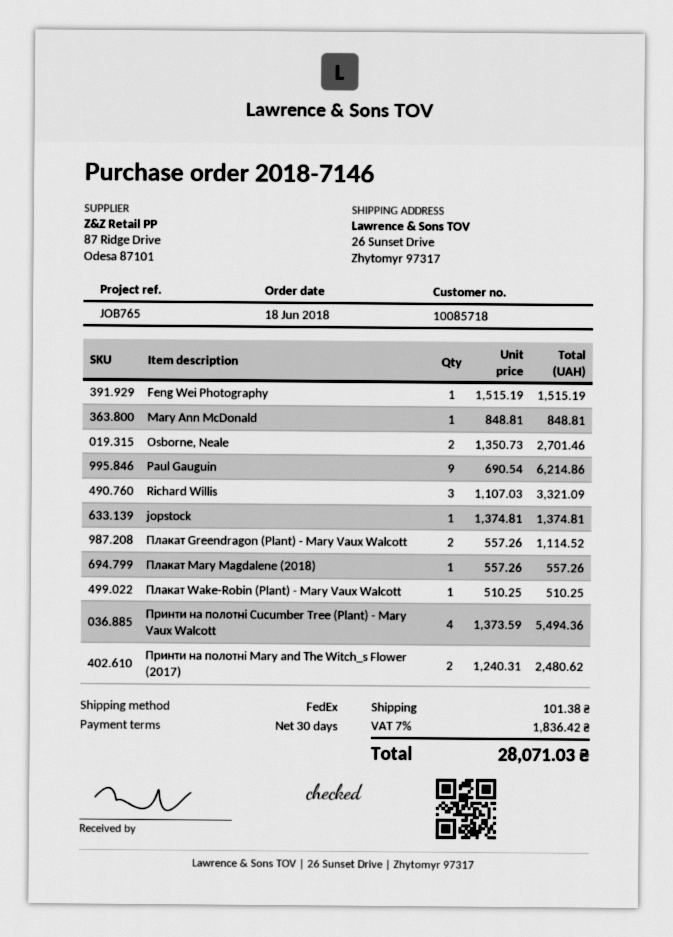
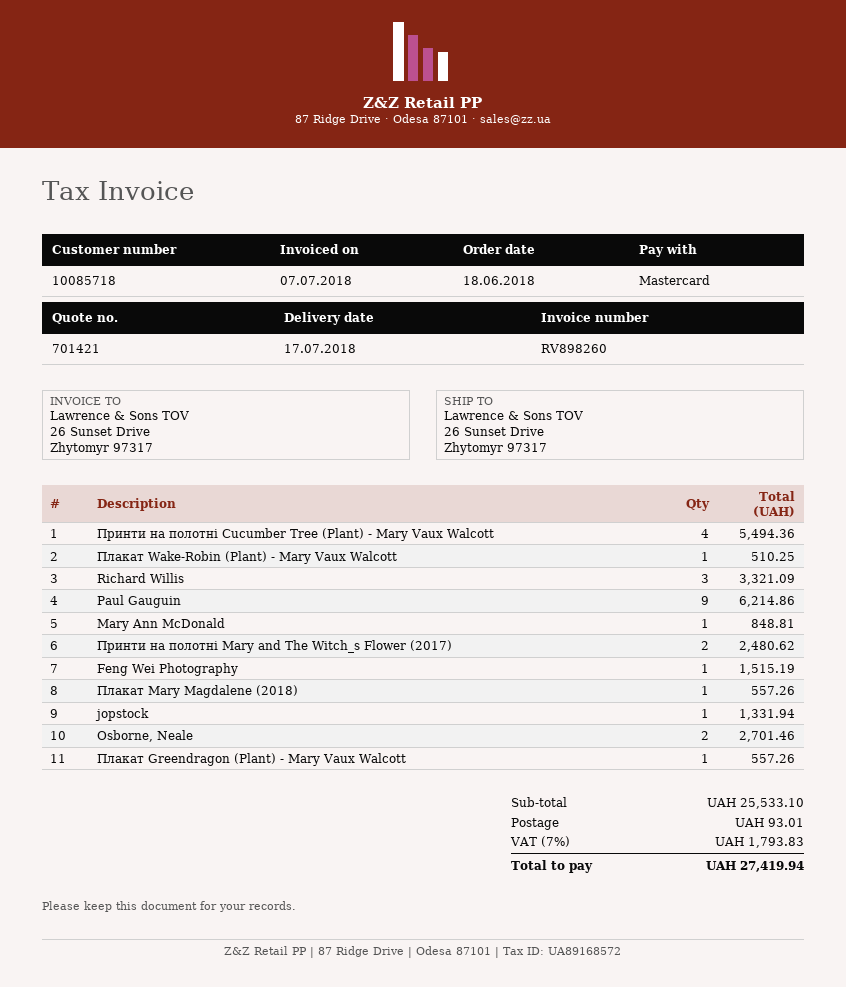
jopstock: 1 for 1374.81 -> 1 for 1331.94
Плакат Greendragon (Plant) - Mary Vaux Walcott: 2 for 1114.52 -> 1 for 557.26
shipping: 101.38 -> 93.01
tax: 7% = 1836.42 -> 7% = 1793.83
total: 28071.03 -> 27419.94

